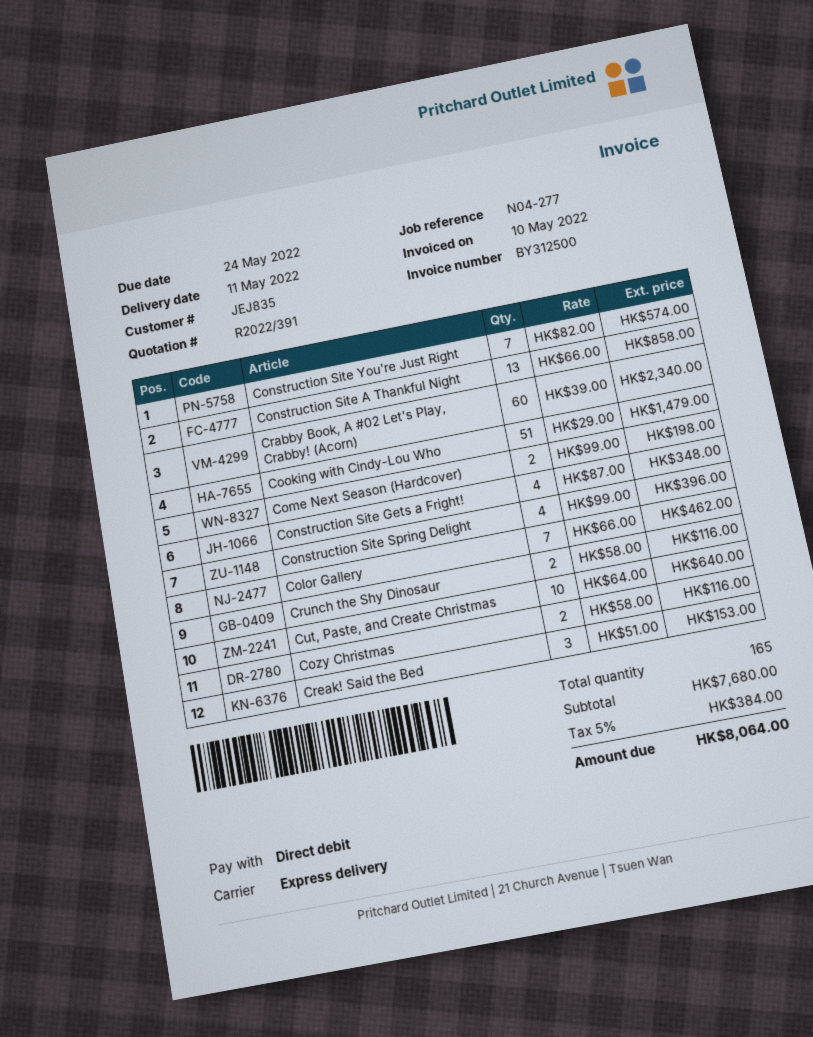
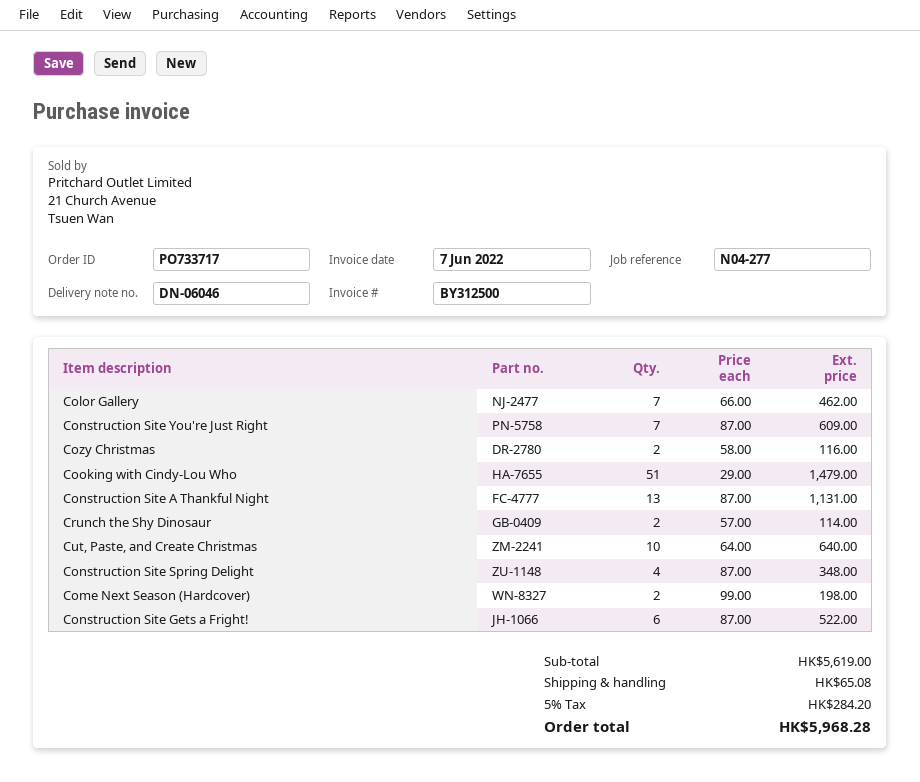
invoice date: 2022-05-10 -> 2022-06-07
Construction Site You're Just Right: 7 x 82.00 = 574.00 -> 7 x 87.00 = 609.00
Construction Site A Thankful Night: 13 x 66.00 = 858.00 -> 13 x 87.00 = 1131.00
Crabby Book, A #02 Let's Play, Crabby! (Acorn): 60 x 39.00 = 2340.00 -> none
Construction Site Gets a Fright!: 4 x 87.00 = 348.00 -> 6 x 87.00 = 522.00
Construction Site Spring Delight: 4 x 99.00 = 396.00 -> 4 x 87.00 = 348.00
Crunch the Shy Dinosaur: 2 x 58.00 = 116.00 -> 2 x 57.00 = 114.00
Creak! Said the Bed: 3 x 51.00 = 153.00 -> none
subtotal: 7680.00 -> 5619.00
shipping: none -> 65.08
tax: 5% = 384.00 -> 5% = 284.20
total: 8064.00 -> 5968.28

